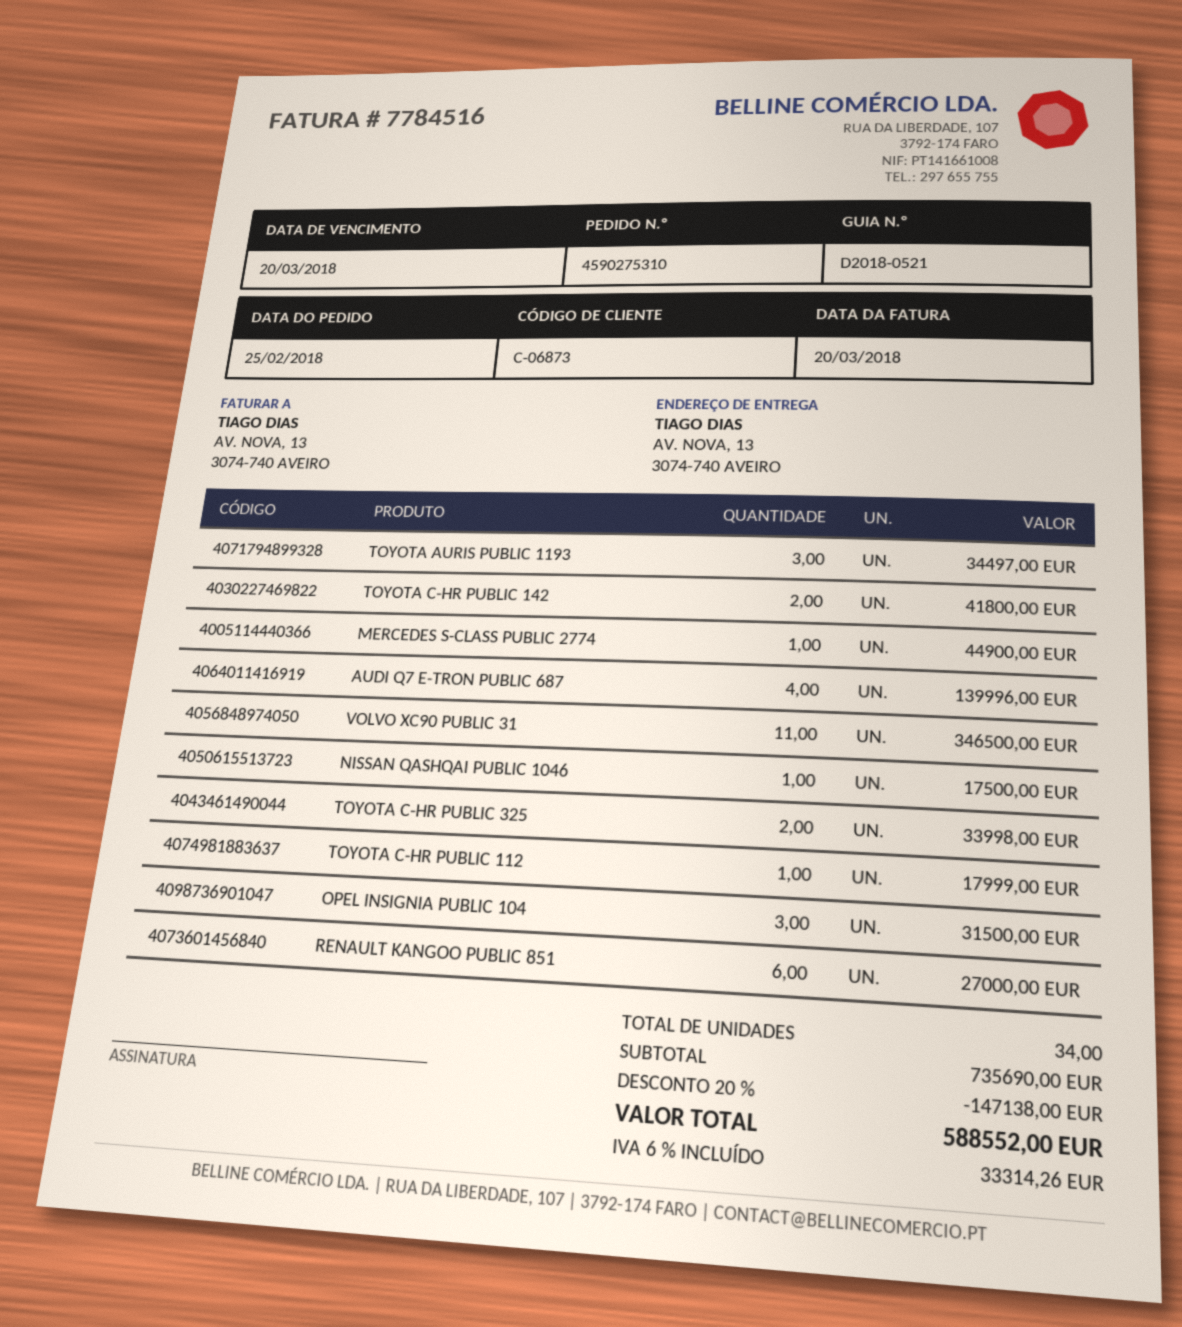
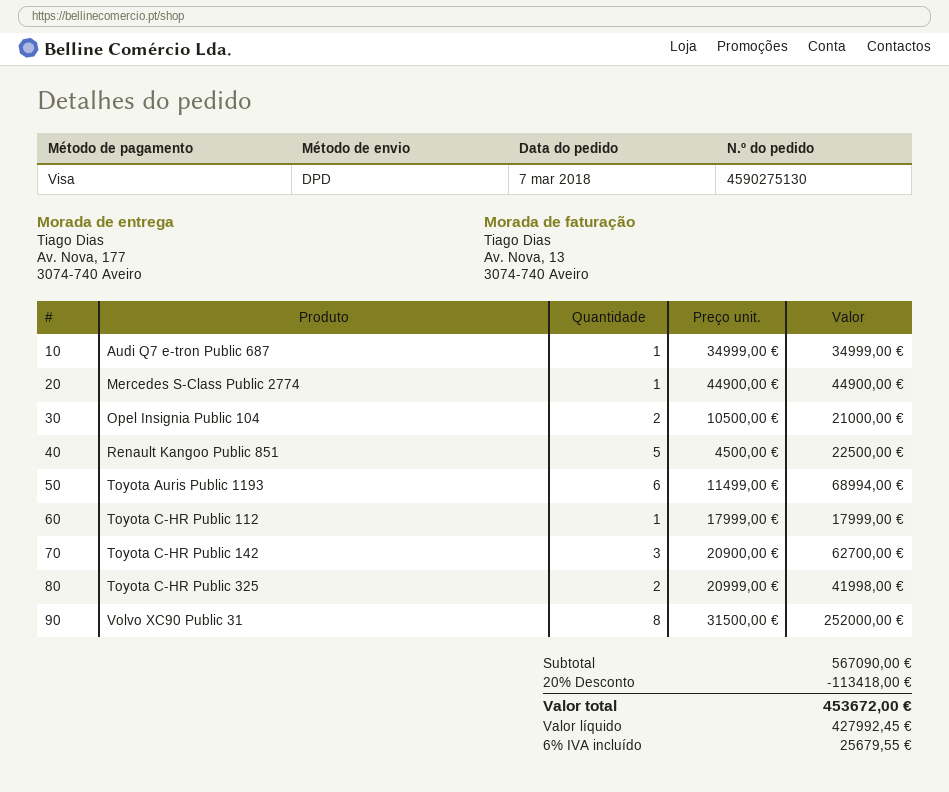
order number: 4590275310 -> 4590275130
order date: 2018-02-25 -> 2018-03-07
ship to: AV. NOVA, 13, 3074-740 AVEIRO -> Av. Nova, 177, 3074-740 Aveiro
TOYOTA AURIS PUBLIC 1193: 3 for 34497.00 -> 6 for 68994.00
TOYOTA C-HR PUBLIC 142: 2 for 41800.00 -> 3 for 62700.00
AUDI Q7 E-TRON PUBLIC 687: 4 for 139996.00 -> 1 for 34999.00
VOLVO XC90 PUBLIC 31: 11 for 346500.00 -> 8 for 252000.00
NISSAN QASHQAI PUBLIC 1046: 1 for 17500.00 -> none
TOYOTA C-HR PUBLIC 325: 2 for 33998.00 -> 2 for 41998.00
OPEL INSIGNIA PUBLIC 104: 3 for 31500.00 -> 2 for 21000.00
RENAULT KANGOO PUBLIC 851: 6 for 27000.00 -> 5 for 22500.00
subtotal: 735690.00 -> 567090.00
discount: 20% = 147138.00 -> 20% = 113418.00
tax: 6% = 33314.26 -> 6% = 25679.55
total: 588552.00 -> 453672.00

